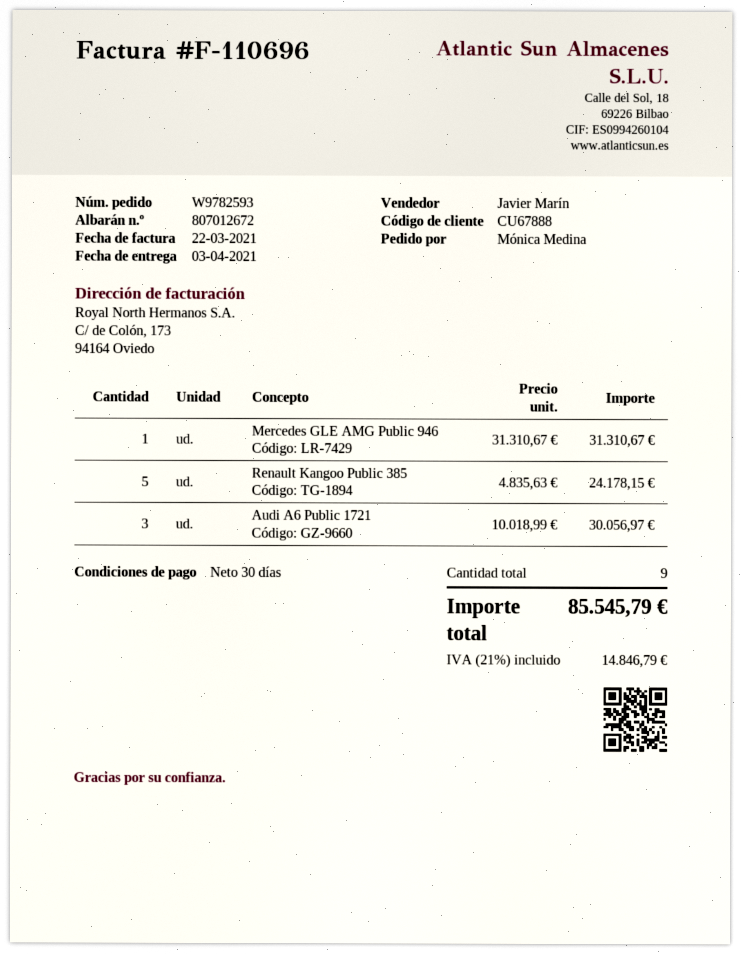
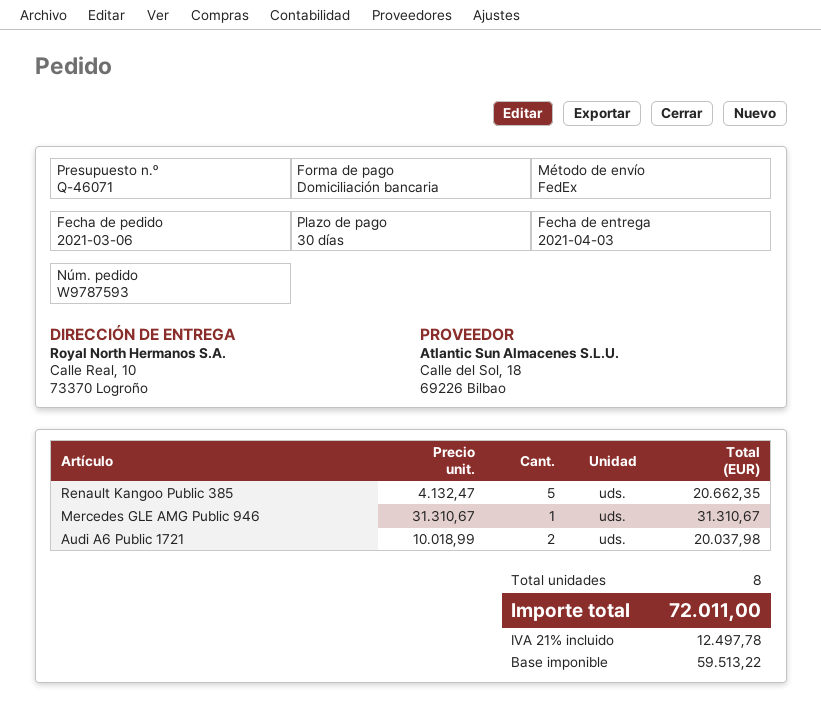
order number: W9782593 -> W9787593
Renault Kangoo Public 385: 5 x 4835.63 = 24178.15 -> 5 x 4132.47 = 20662.35
Audi A6 Public 1721: 3 x 10018.99 = 30056.97 -> 2 x 10018.99 = 20037.98
total quantity: 9 -> 8
tax: 21% = 14846.79 -> 21% = 12497.78
total: 85545.79 -> 72011.00

